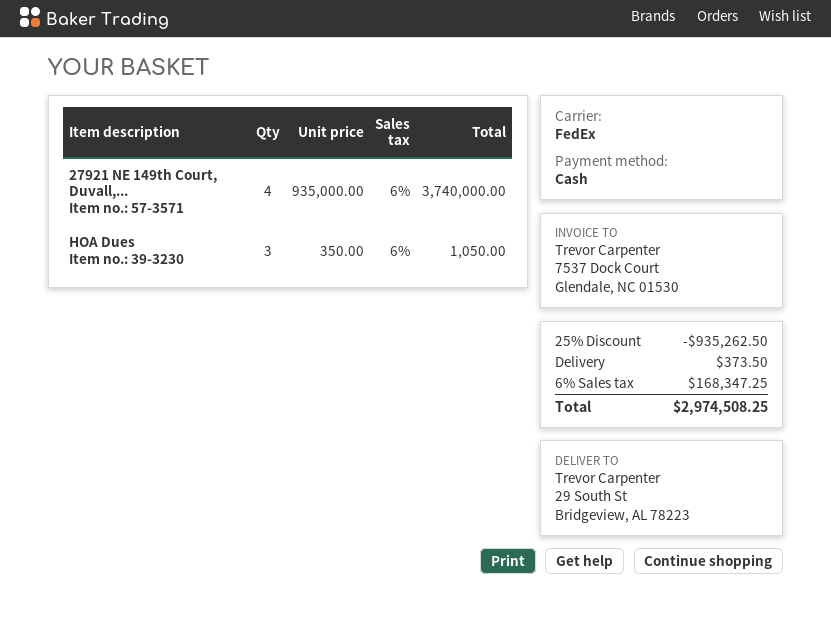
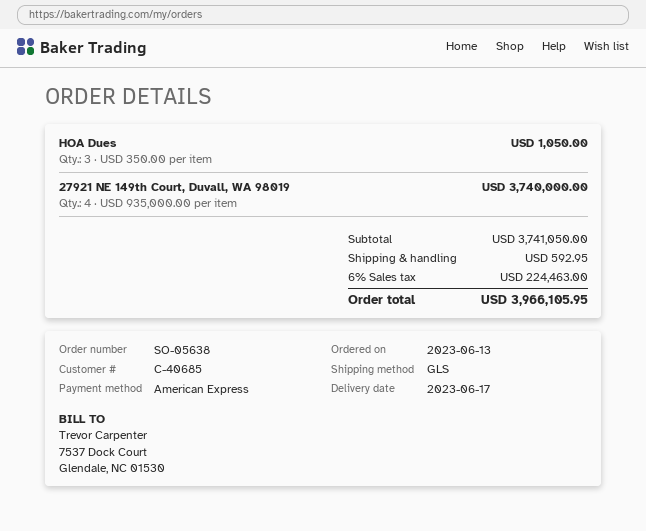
payment method: cash -> American Express
shipping method: FedEx -> GLS
discount: 25% = 935262.50 -> none
shipping: 373.50 -> 592.95
tax: 6% = 168347.25 -> 6% = 224463.00
total: 2974508.25 -> 3966105.95

